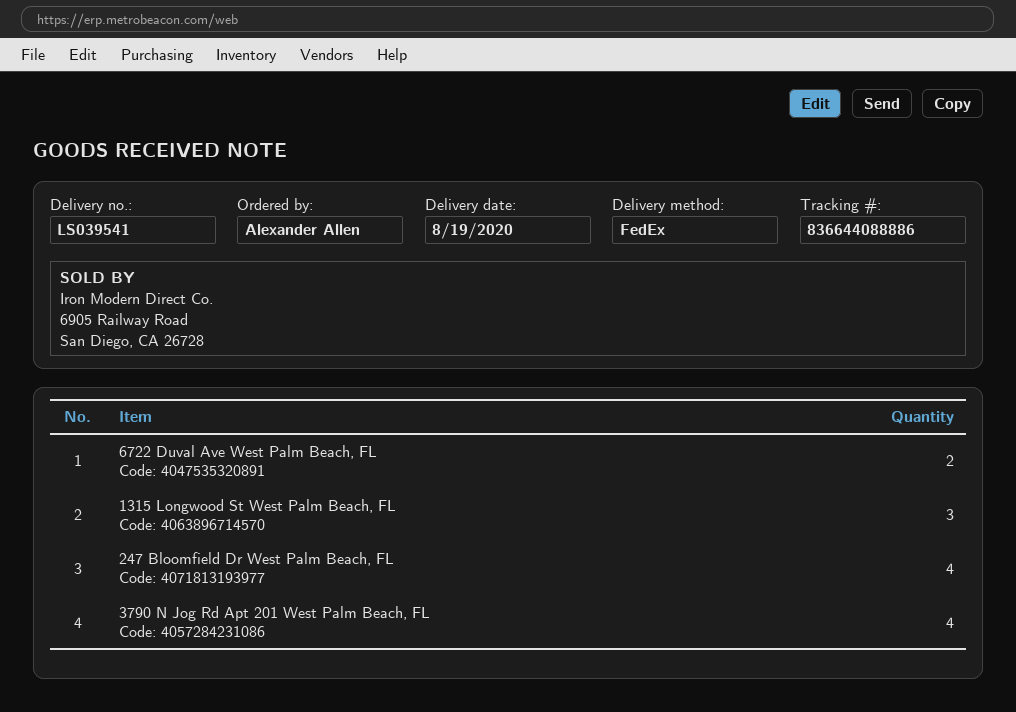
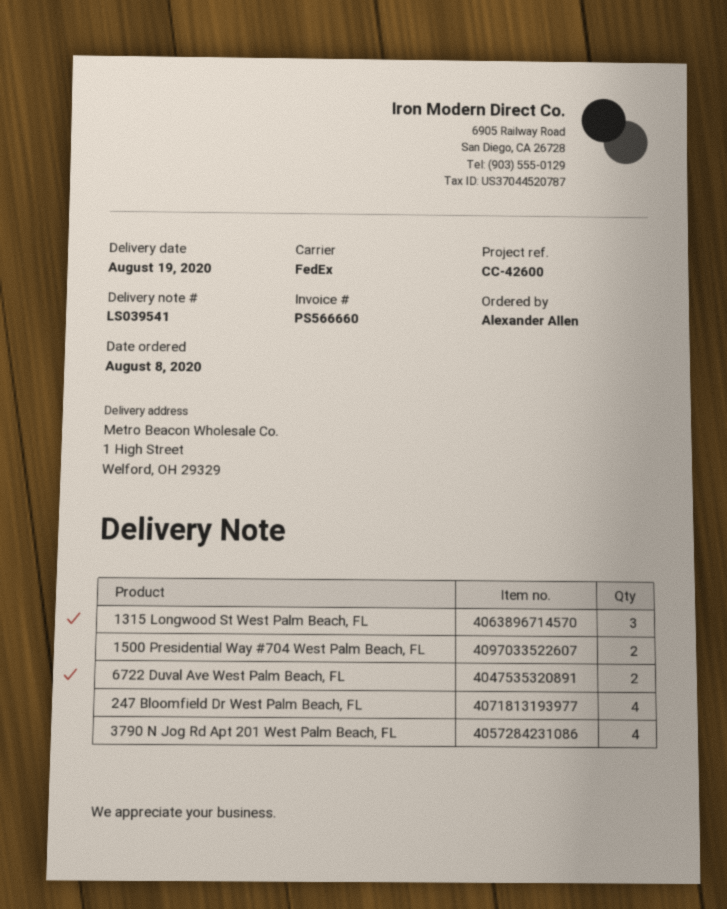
1500 Presidential Way #704 West Palm Beach, FL: none -> 2

